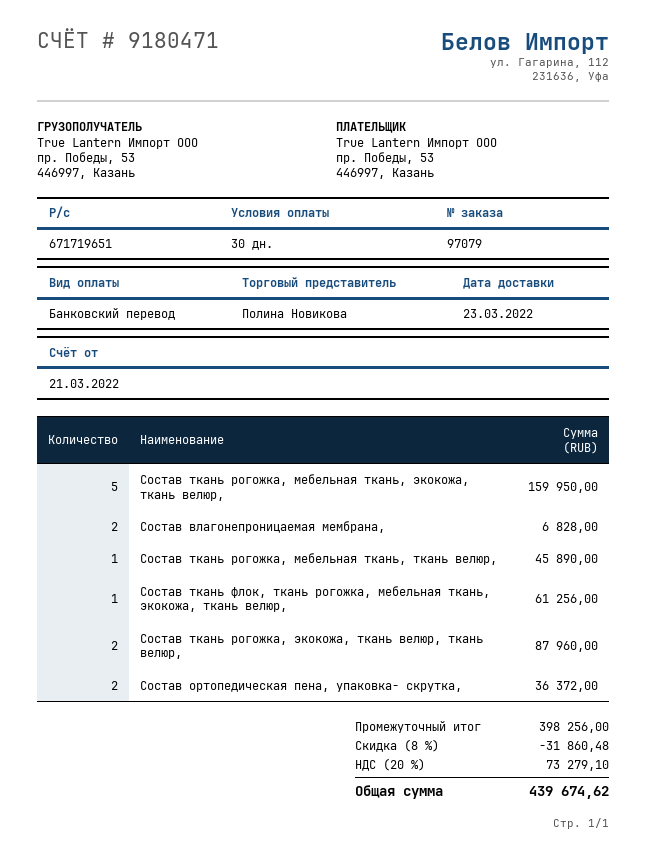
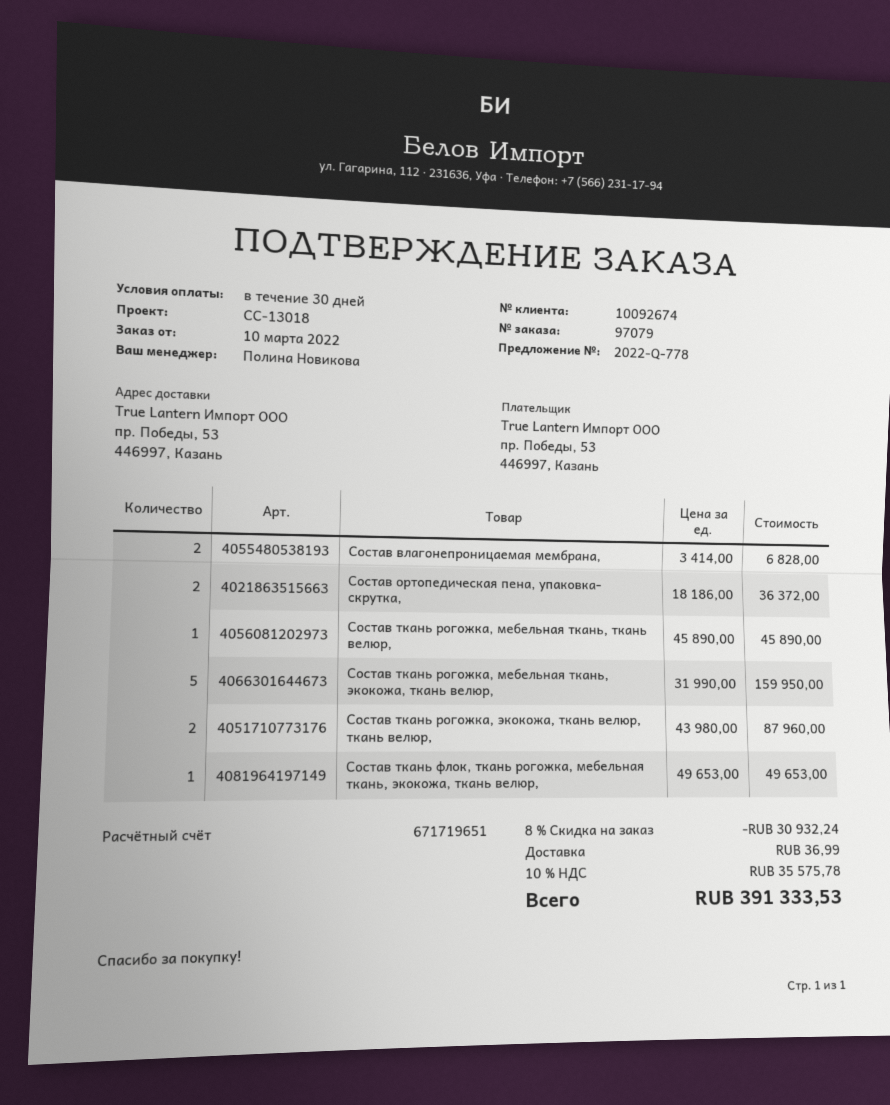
Состав ткань флок, ткань рогожка, мебельная ткань, экокожа, ткань велюр,: 1 for 61256.00 -> 1 for 49653.00
discount: 8% = 31860.48 -> 8% = 30932.24
shipping: none -> 36.99
tax: 20% = 73279.10 -> 10% = 35575.78
total: 439674.62 -> 391333.53

